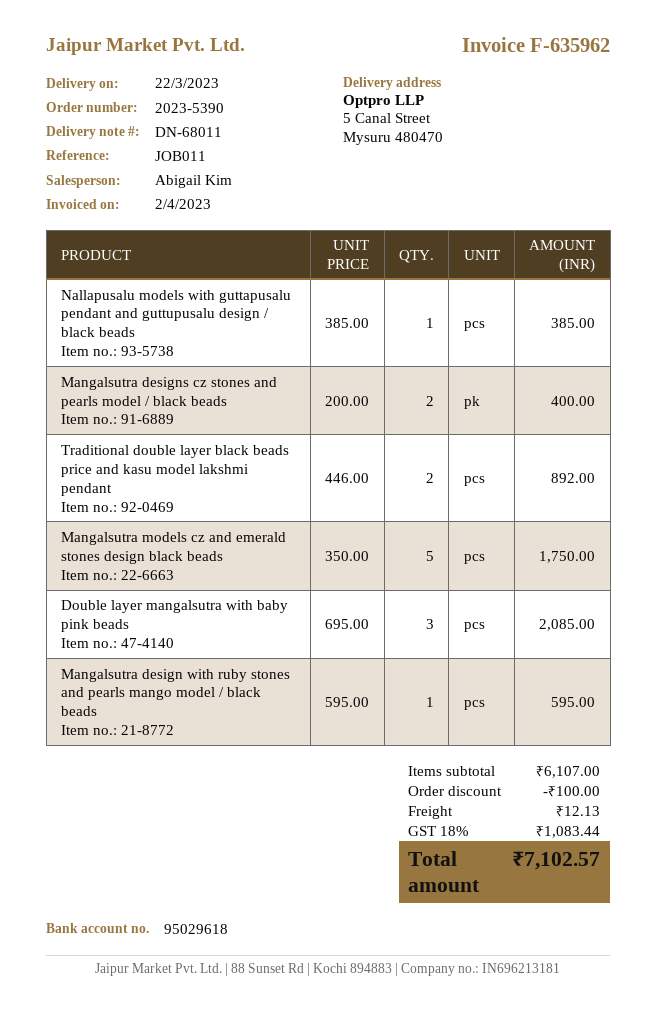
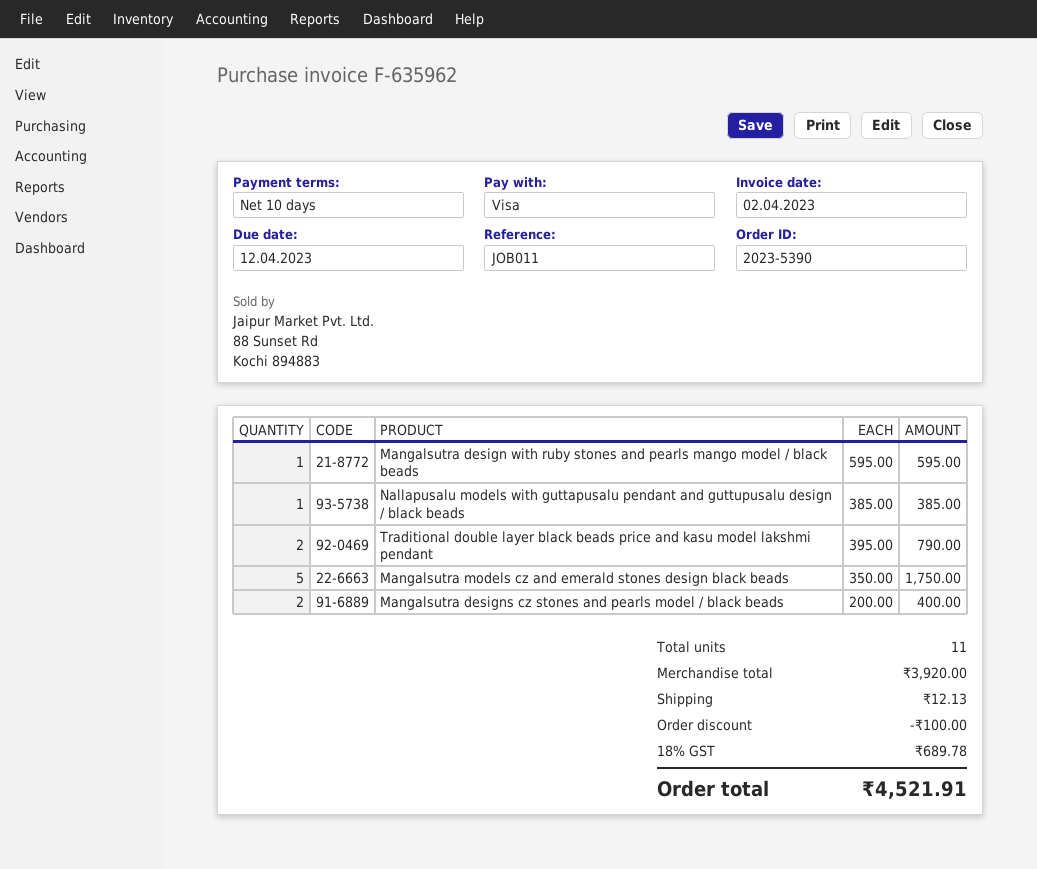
Traditional double layer black beads price and kasu model lakshmi pendant: 2 x 446.00 = 892.00 -> 2 x 395.00 = 790.00
Double layer mangalsutra with baby pink beads: 3 x 695.00 = 2085.00 -> none
subtotal: 6107.00 -> 3920.00
tax: 18% = 1083.44 -> 18% = 689.78
total: 7102.57 -> 4521.91

